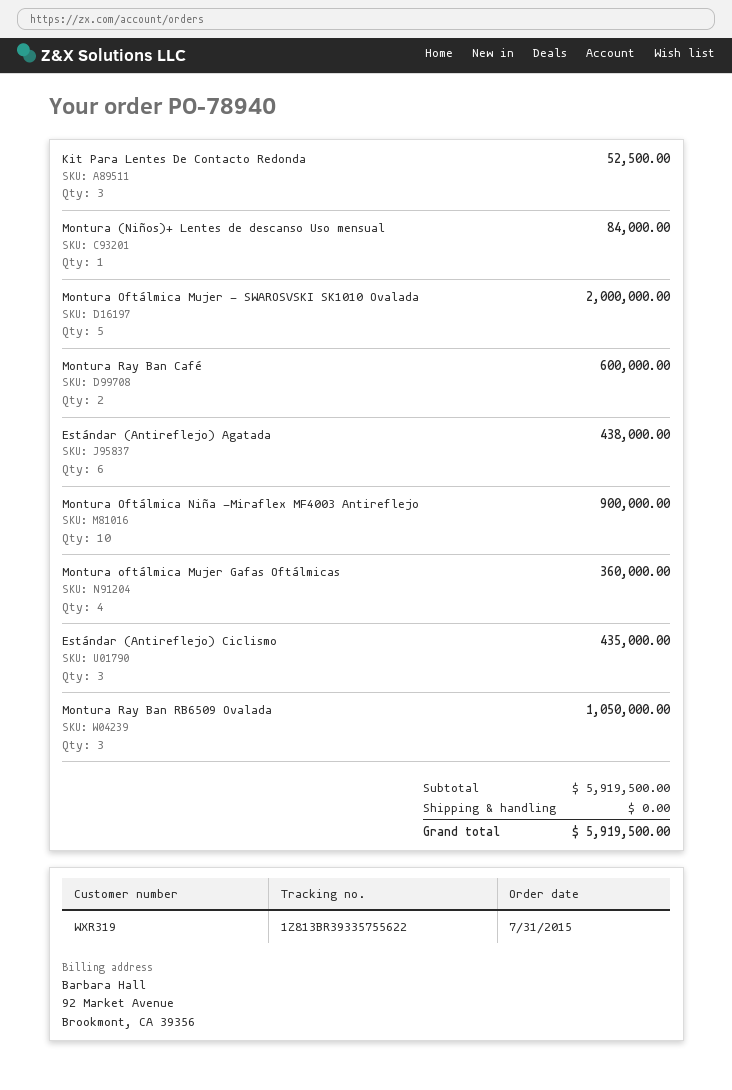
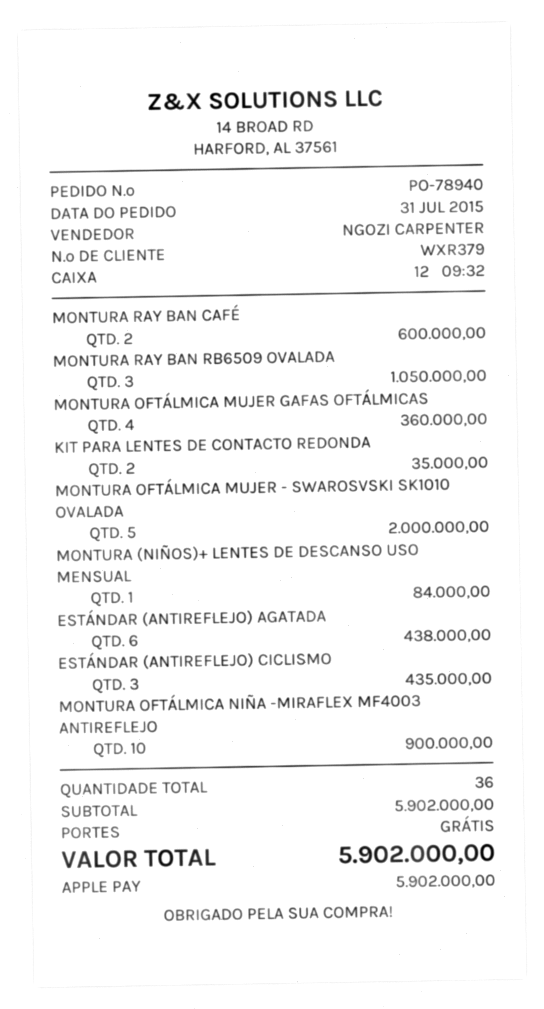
customer number: WXR319 -> WXR379
Kit Para Lentes De Contacto Redonda: 3 for 52500.00 -> 2 for 35000.00
subtotal: 5919500.00 -> 5902000.00
total: 5919500.00 -> 5902000.00

